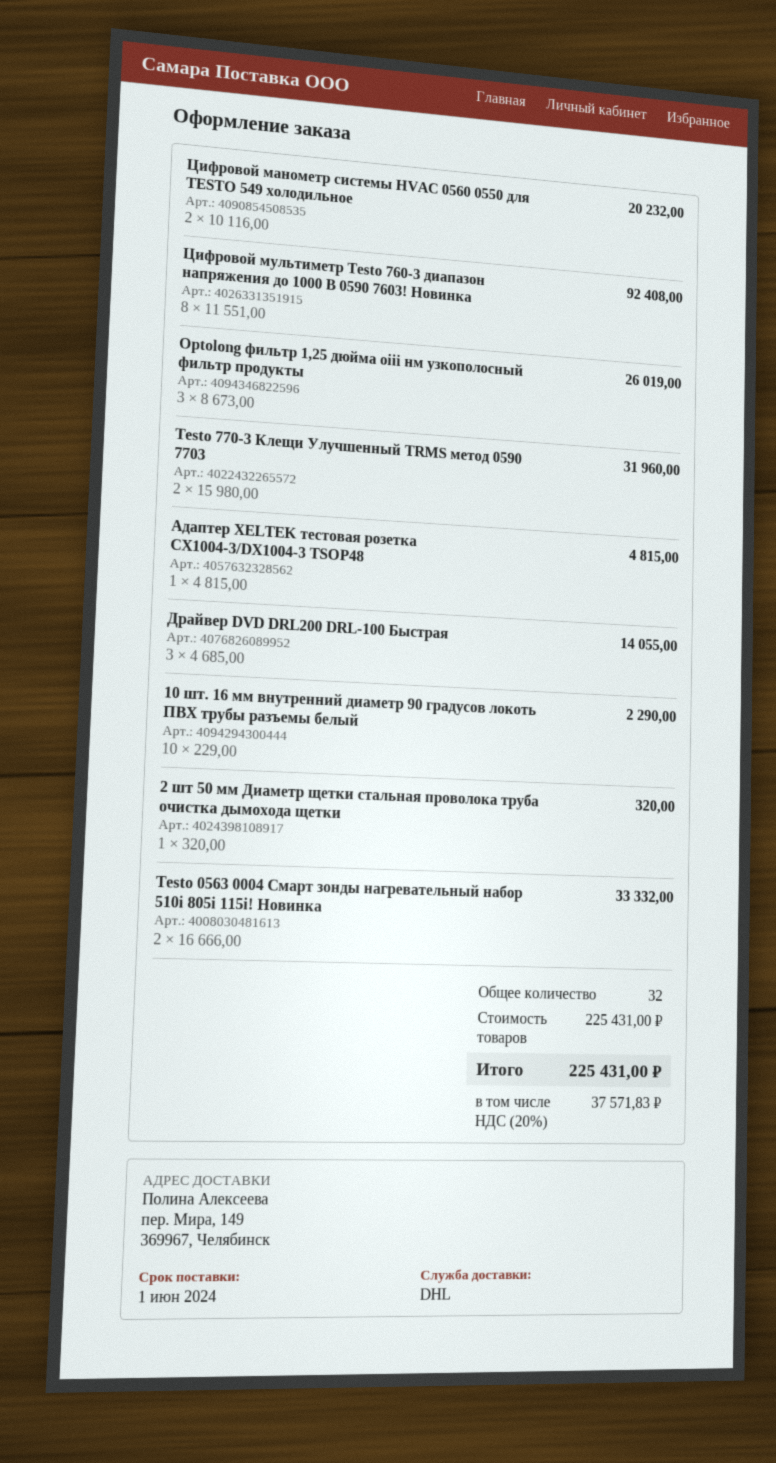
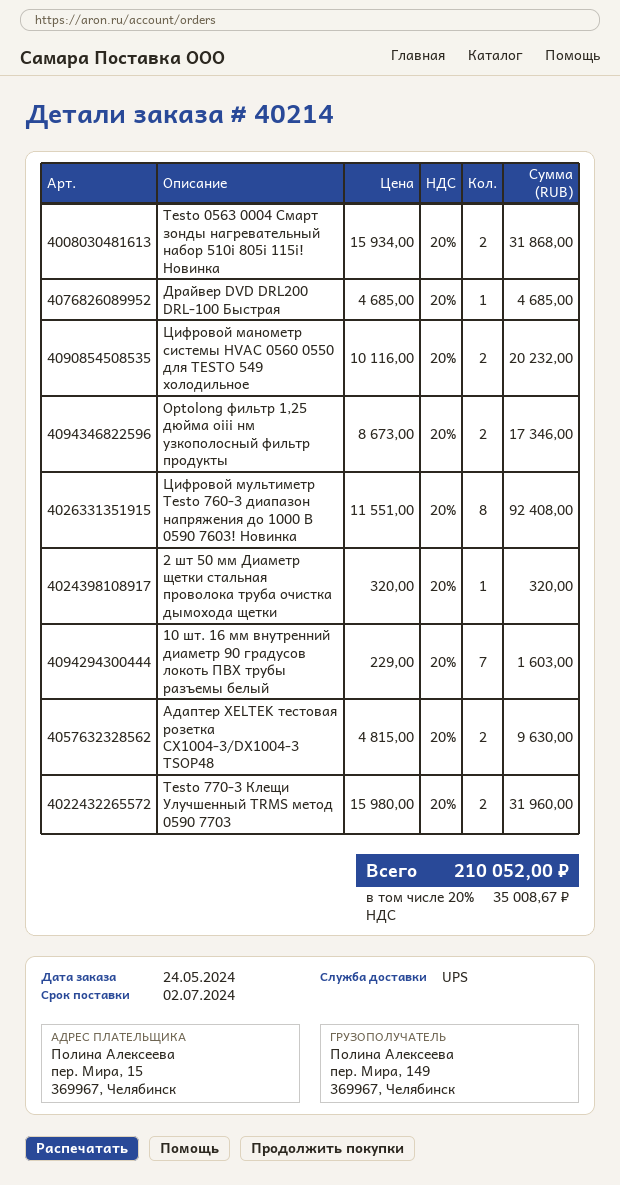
delivery date: 2024-06-01 -> 2024-07-02
shipping method: DHL -> UPS
Optolong фильтр 1,25 дюйма oiii нм узкополосный фильтр продукты: 3 x 8673.00 = 26019.00 -> 2 x 8673.00 = 17346.00
Адаптер XELTEK тестовая розетка CX1004-3/DX1004-3 TSOP48: 1 x 4815.00 = 4815.00 -> 2 x 4815.00 = 9630.00
Драйвер DVD DRL200 DRL-100 Быстрая: 3 x 4685.00 = 14055.00 -> 1 x 4685.00 = 4685.00
10 шт. 16 мм внутренний диаметр 90 градусов локоть ПВХ трубы разъемы белый: 10 x 229.00 = 2290.00 -> 7 x 229.00 = 1603.00
Testo 0563 0004 Смарт зонды нагревательный набор 510i 805i 115i! Новинка: 2 x 16666.00 = 33332.00 -> 2 x 15934.00 = 31868.00
tax: 20% = 37571.83 -> 20% = 35008.67
total: 225431.00 -> 210052.00

